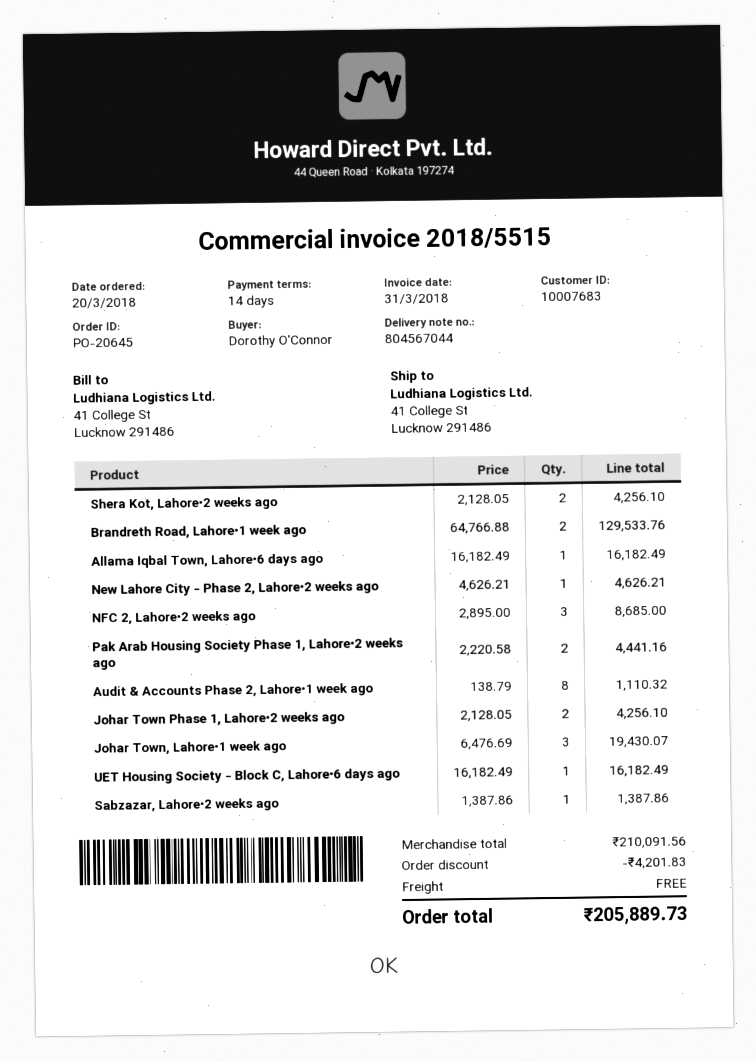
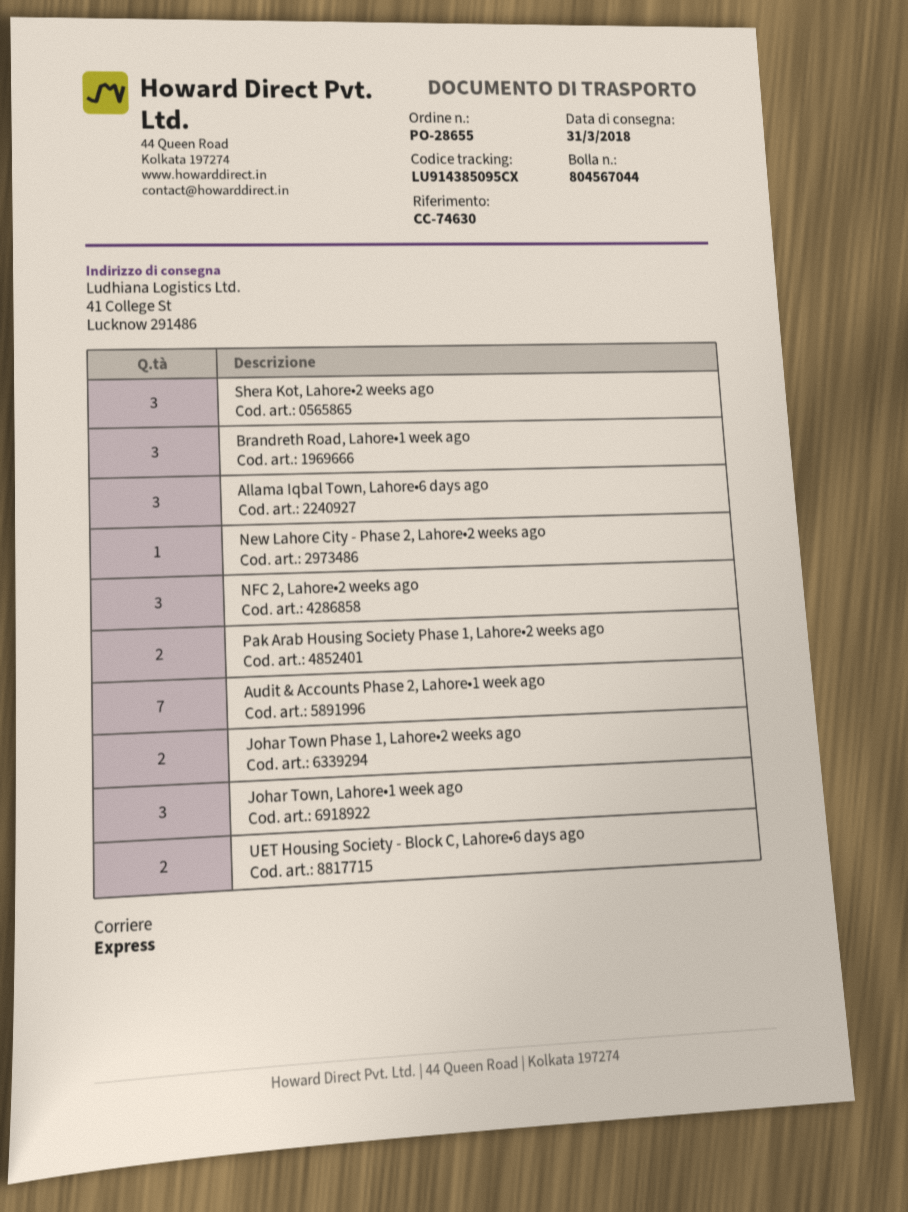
order number: PO-20645 -> PO-28655
Shera Kot, Lahore•2 weeks ago: 2 -> 3
Brandreth Road, Lahore•1 week ago: 2 -> 3
Allama Iqbal Town, Lahore•6 days ago: 1 -> 3
Audit & Accounts Phase 2, Lahore•1 week ago: 8 -> 7
UET Housing Society - Block C, Lahore•6 days ago: 1 -> 2
Sabzazar, Lahore•2 weeks ago: 1 -> none

